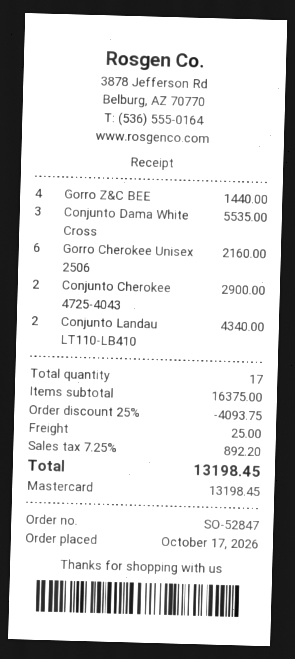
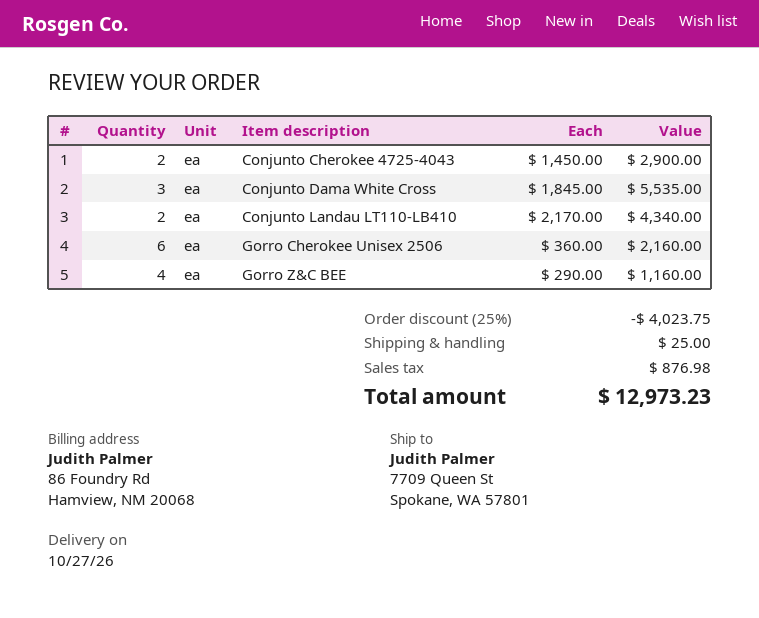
Gorro Z&C BEE: 4 for 1440.00 -> 4 for 1160.00
discount: 25% = 4093.75 -> 25% = 4023.75
tax: 892.20 -> 876.98
total: 13198.45 -> 12973.23

